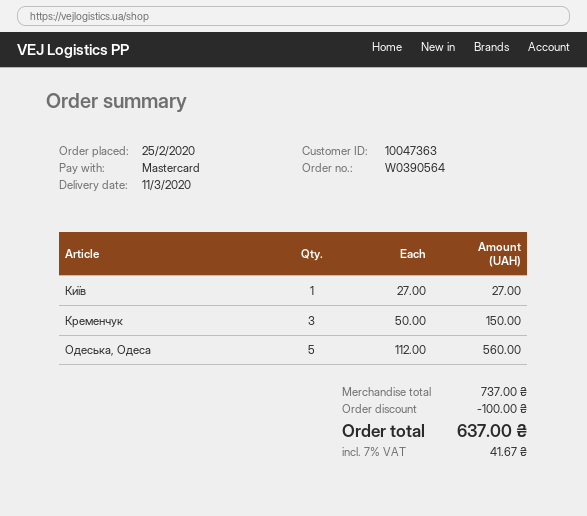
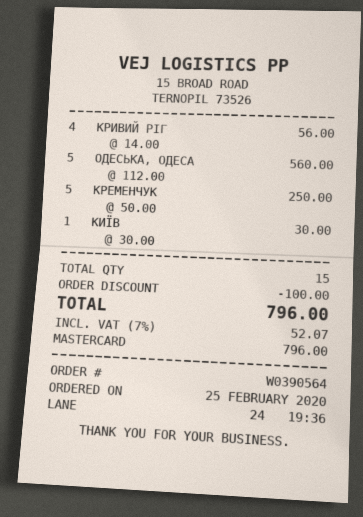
Київ: 1 x 27.00 = 27.00 -> 1 x 30.00 = 30.00
Кременчук: 3 x 50.00 = 150.00 -> 5 x 50.00 = 250.00
КРИВИЙ РІГ: none -> 4 x 14.00 = 56.00
tax: 7% = 41.67 -> 7% = 52.07
total: 637.00 -> 796.00

